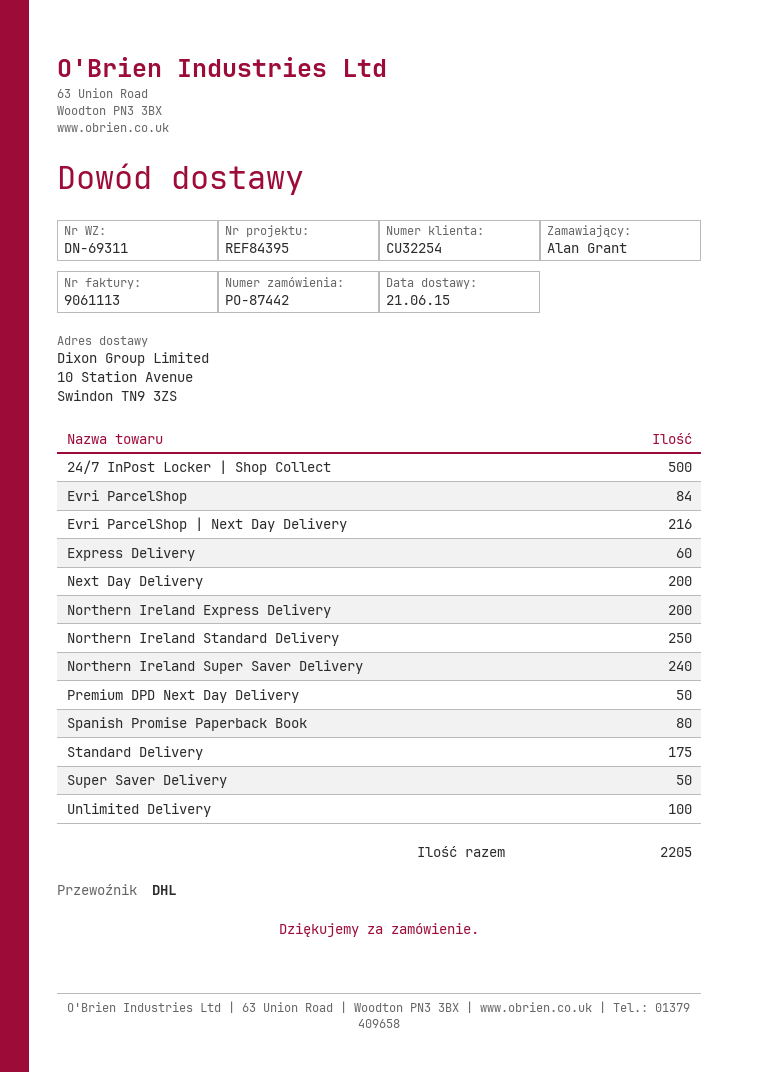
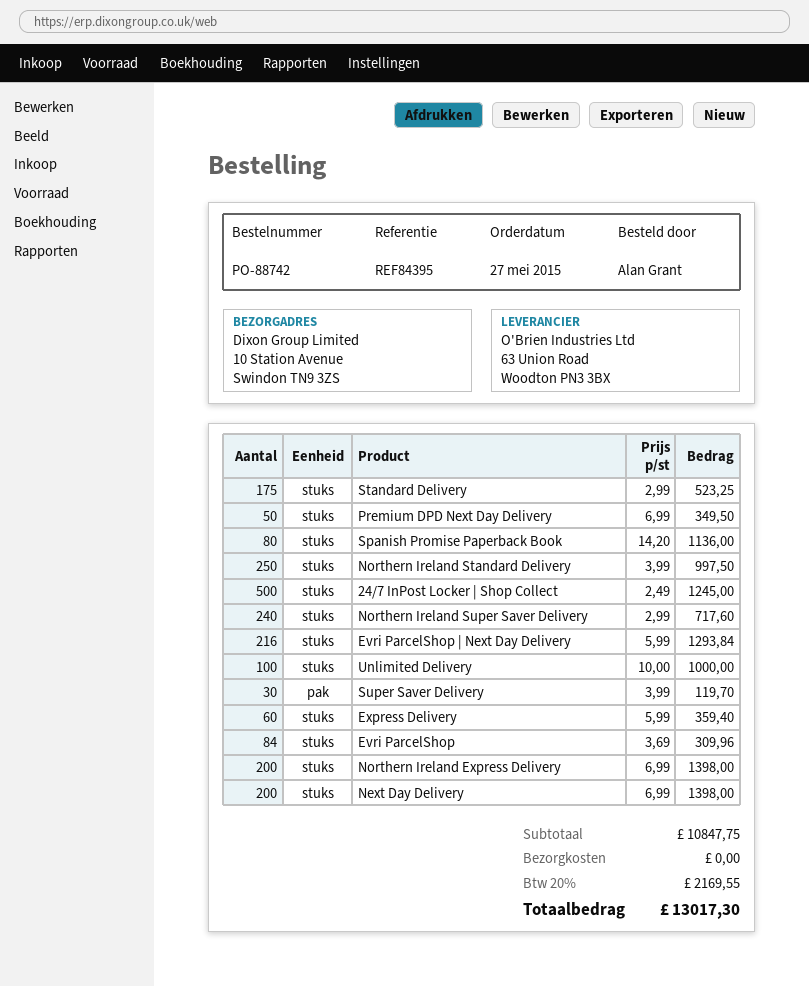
order number: PO-87442 -> PO-88742
Super Saver Delivery: 50 -> 30

